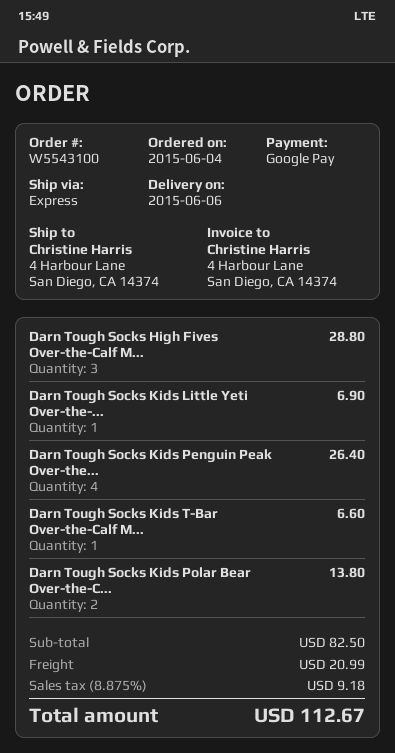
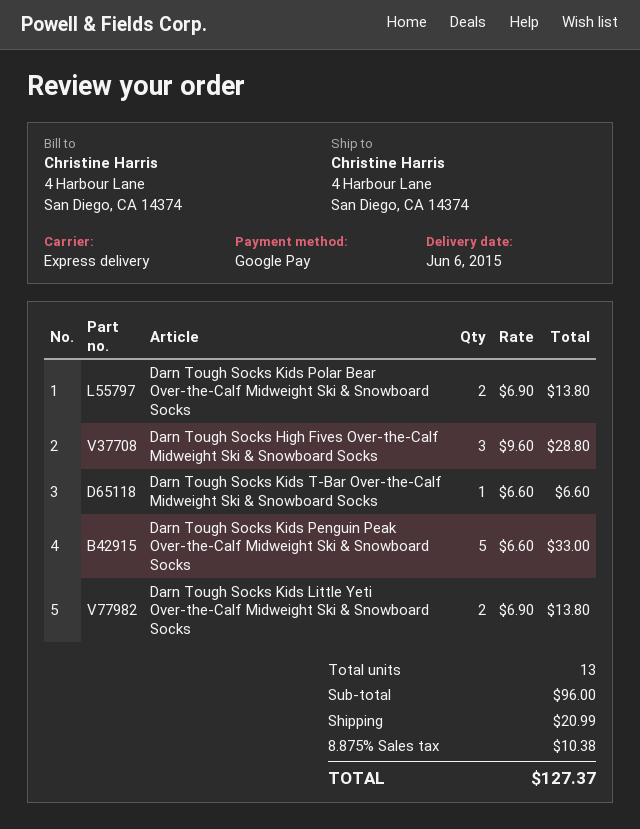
Darn Tough Socks Kids Little Yeti Over-the-...: 1 for 6.90 -> 2 for 13.80
Darn Tough Socks Kids Penguin Peak Over-the...: 4 for 26.40 -> 5 for 33.00
subtotal: 82.50 -> 96.00
tax: 8.875% = 9.18 -> 8.875% = 10.38
total: 112.67 -> 127.37

